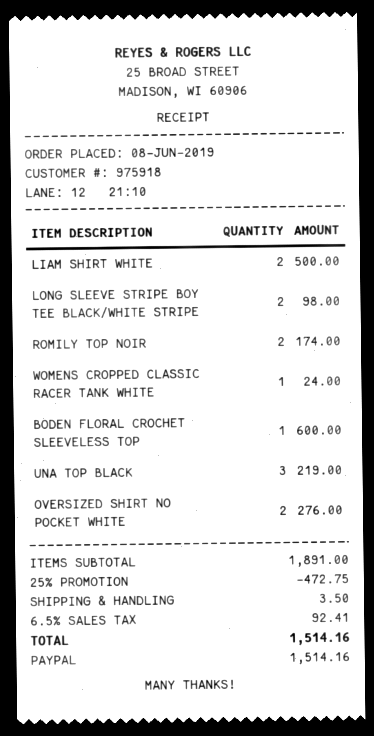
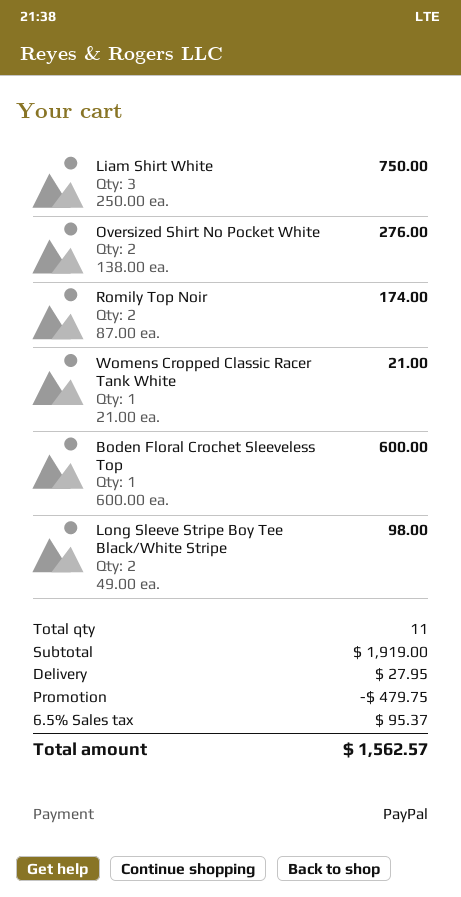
LIAM SHIRT WHITE: 2 for 500.00 -> 3 for 750.00
WOMENS CROPPED CLASSIC RACER TANK WHITE: 1 for 24.00 -> 1 for 21.00
UNA TOP BLACK: 3 for 219.00 -> none
subtotal: 1891.00 -> 1919.00
discount: 472.75 -> 479.75
shipping: 3.50 -> 27.95
tax: 6.5% = 92.41 -> 6.5% = 95.37
total: 1514.16 -> 1562.57

